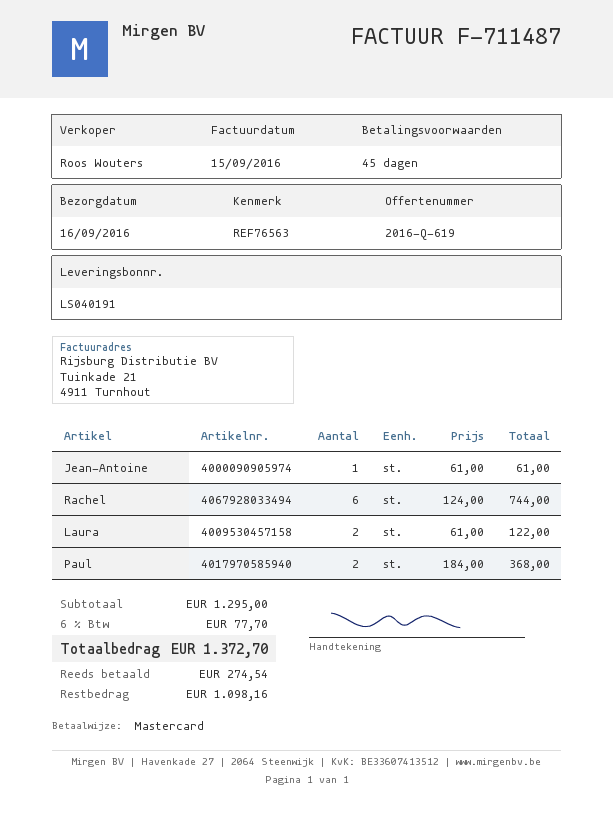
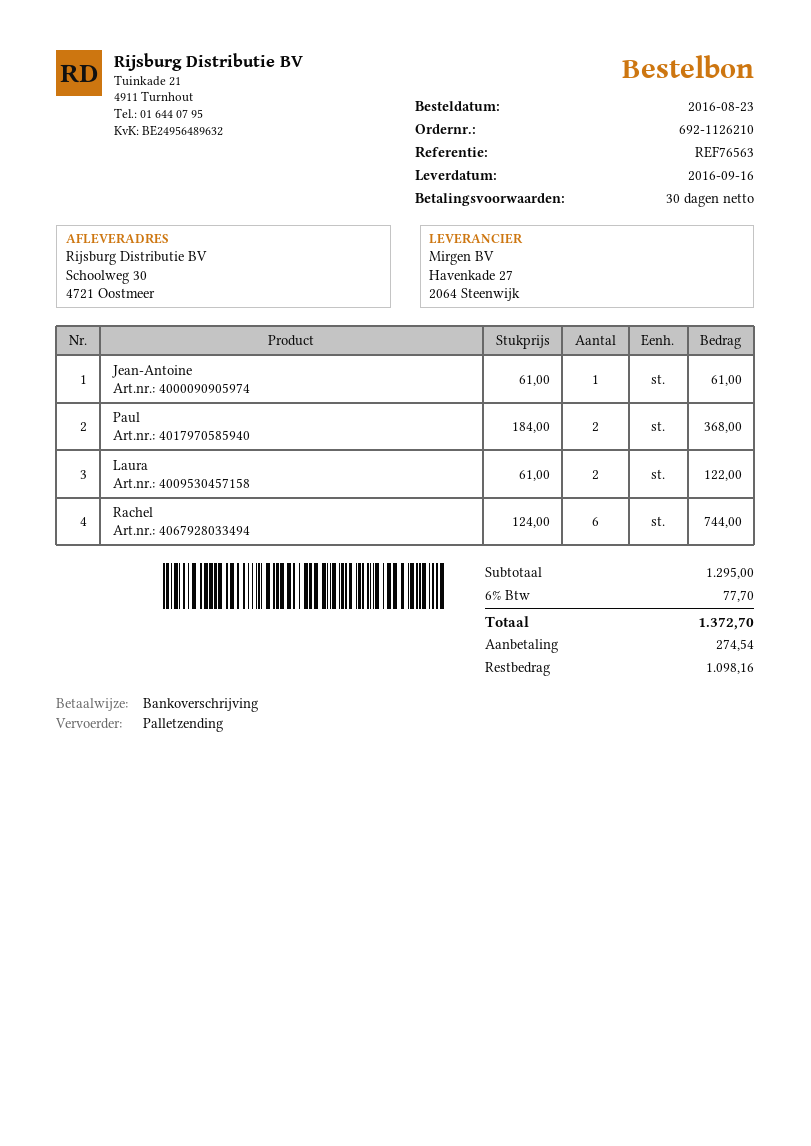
payment terms: 45 days -> 30 days
payment method: Mastercard -> bank transfer

